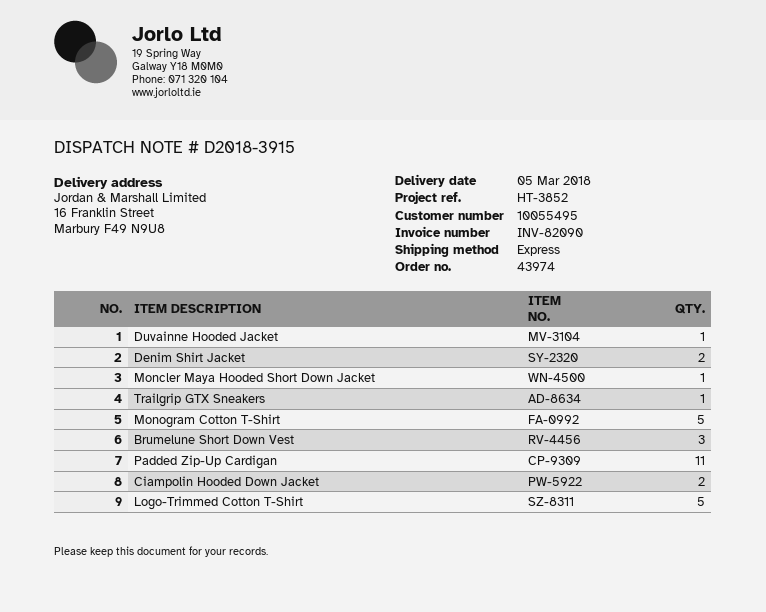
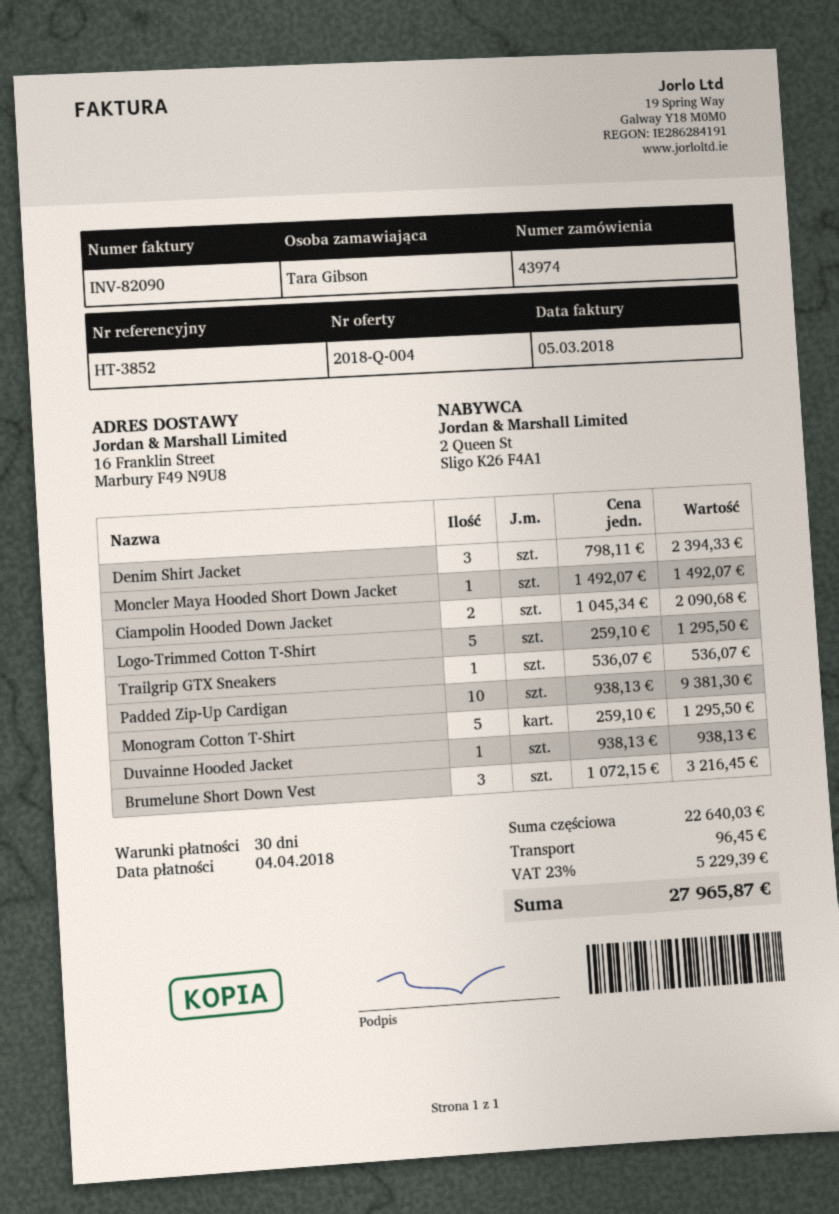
Denim Shirt Jacket: 2 -> 3
Padded Zip-Up Cardigan: 11 -> 10

